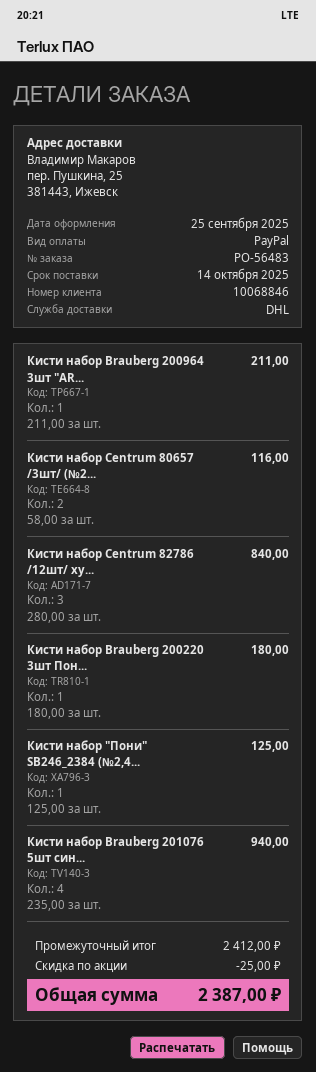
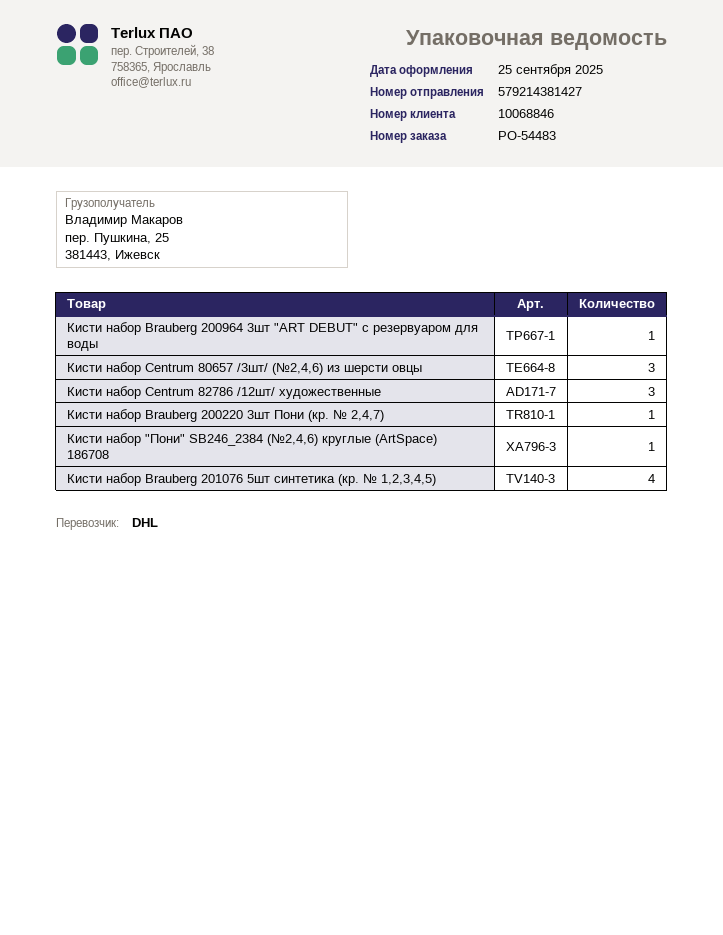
order number: PO-56483 -> PO-54483
Кисти набор Centrum 80657 /3шт/ (№2...: 2 -> 3

